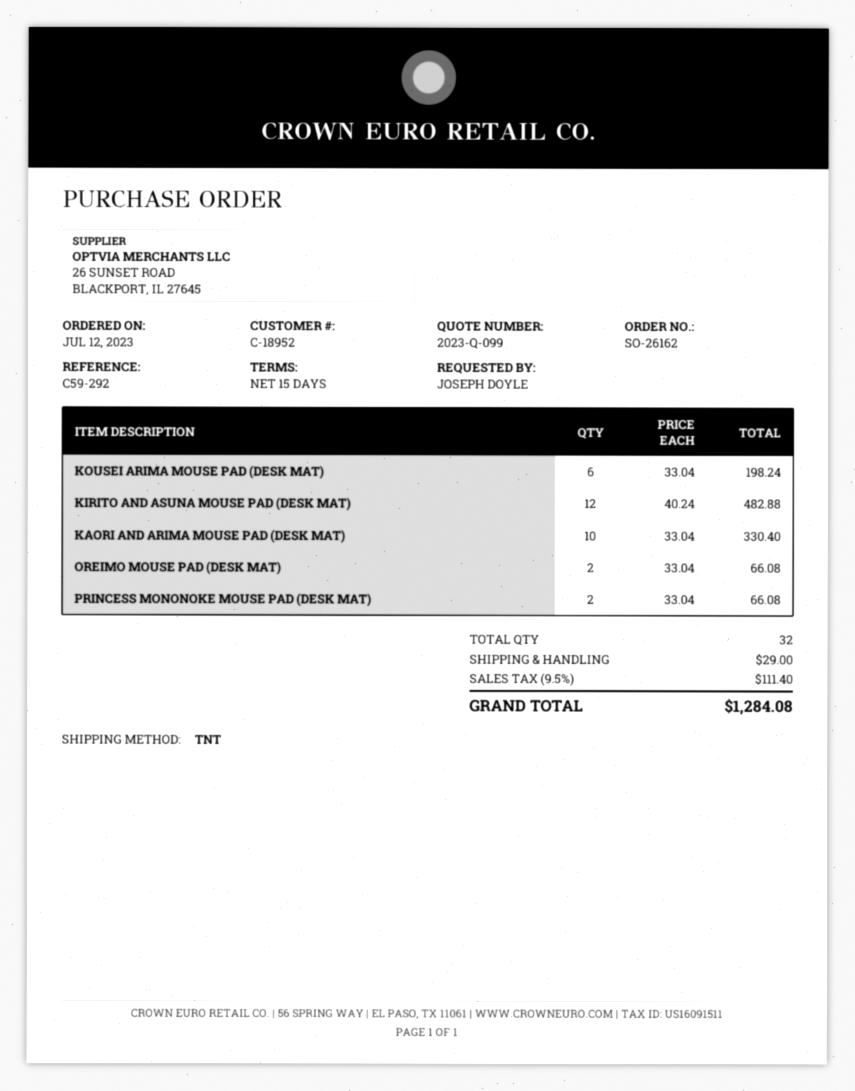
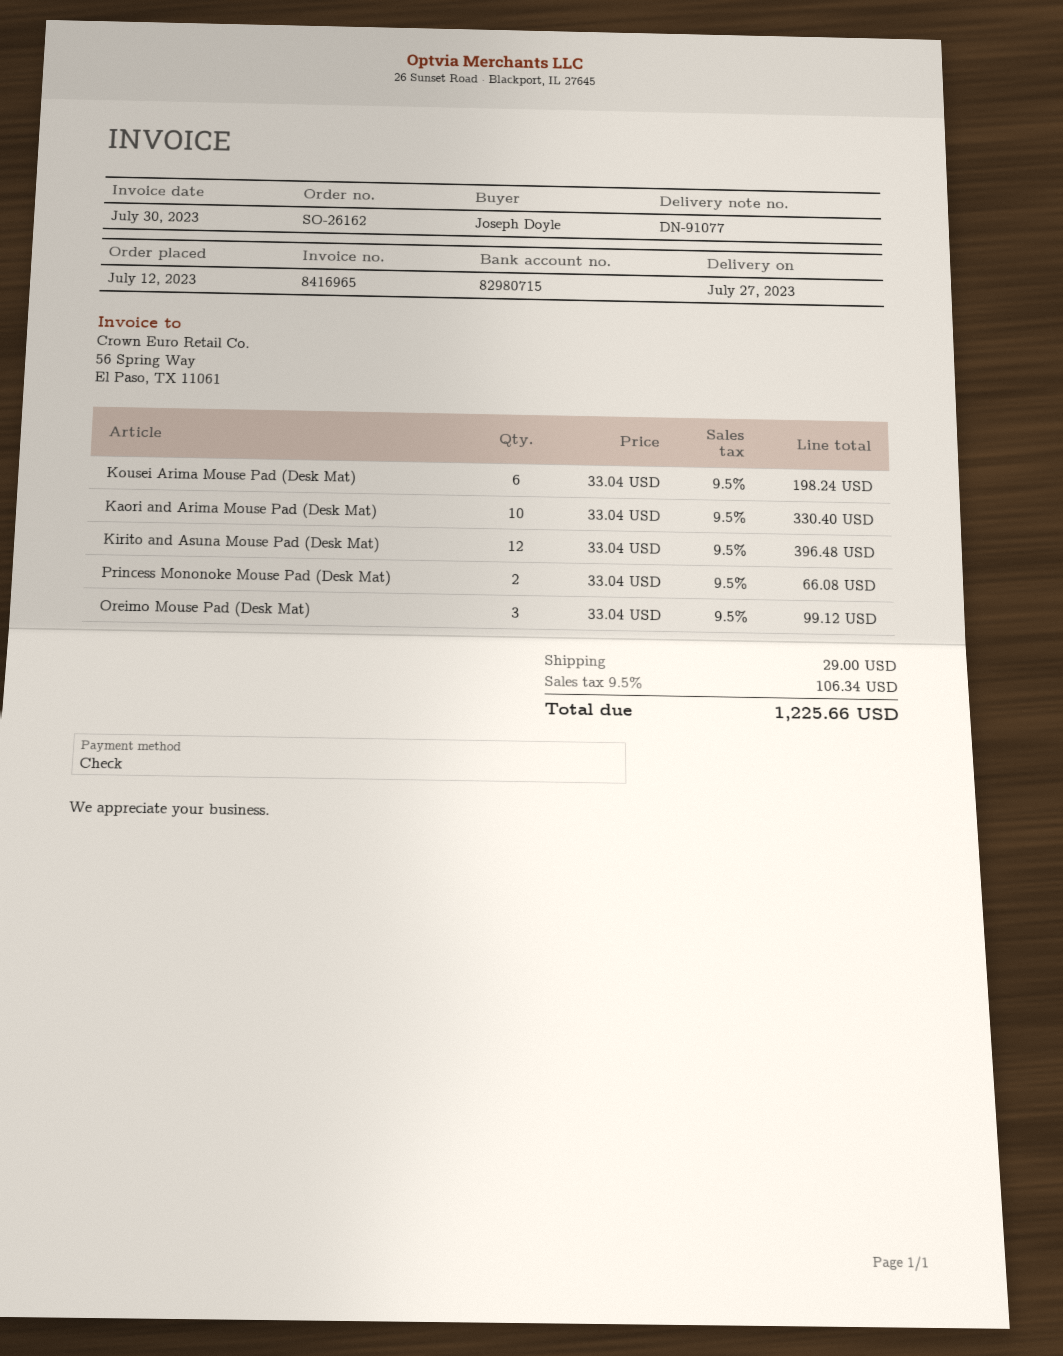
KIRITO AND ASUNA MOUSE PAD (DESK MAT): 12 x 40.24 = 482.88 -> 12 x 33.04 = 396.48
OREIMO MOUSE PAD (DESK MAT): 2 x 33.04 = 66.08 -> 3 x 33.04 = 99.12
tax: 9.5% = 111.40 -> 9.5% = 106.34
total: 1284.08 -> 1225.66

